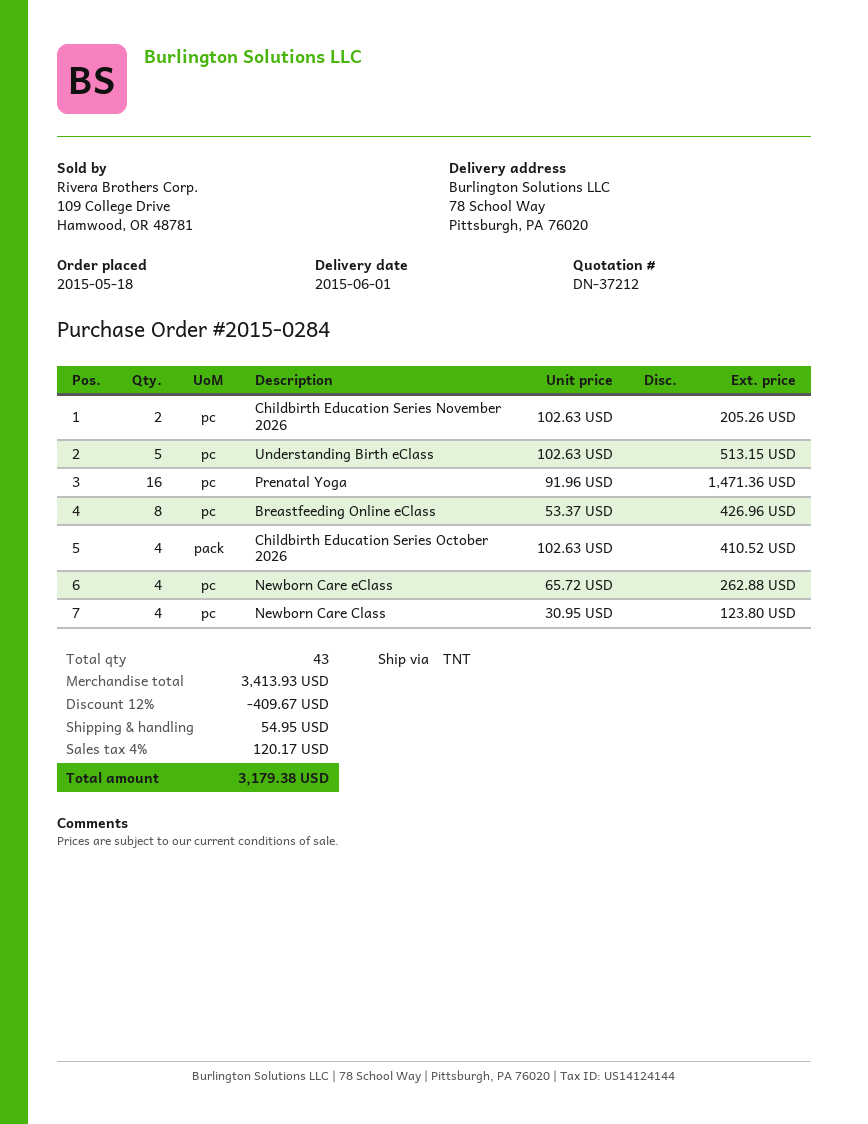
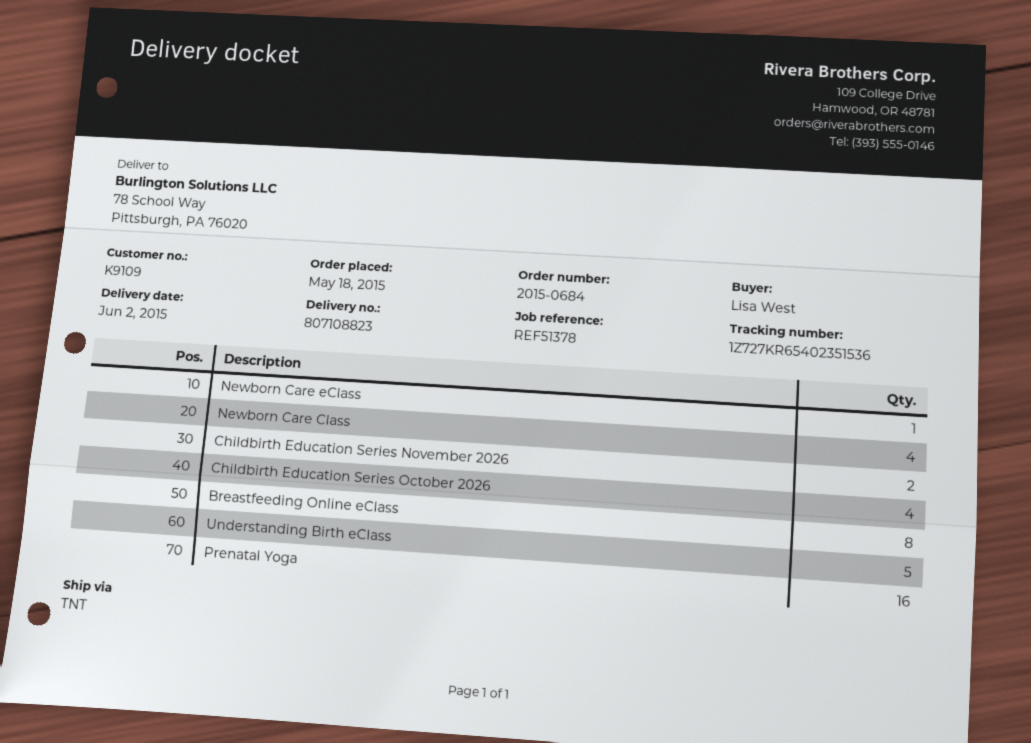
order number: 2015-0284 -> 2015-0684
delivery date: 2015-06-01 -> 2015-06-02
Newborn Care eClass: 4 -> 1

